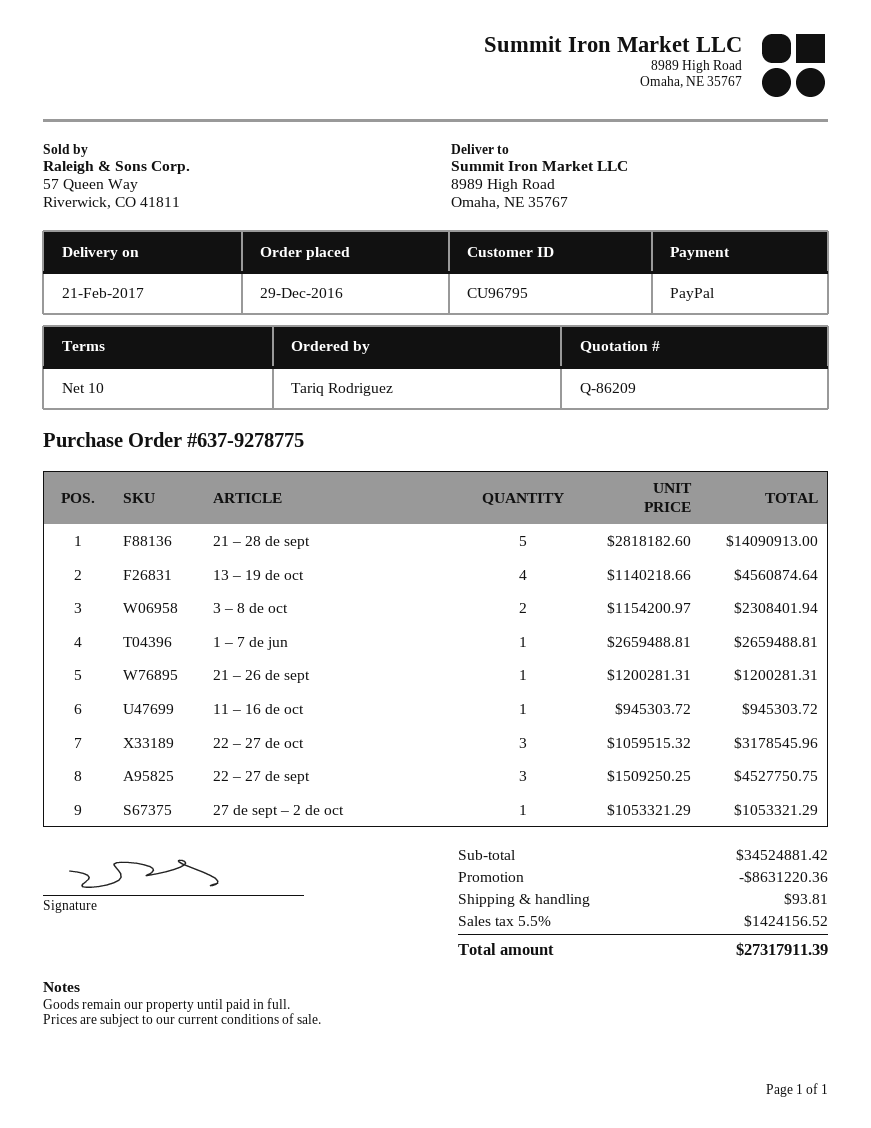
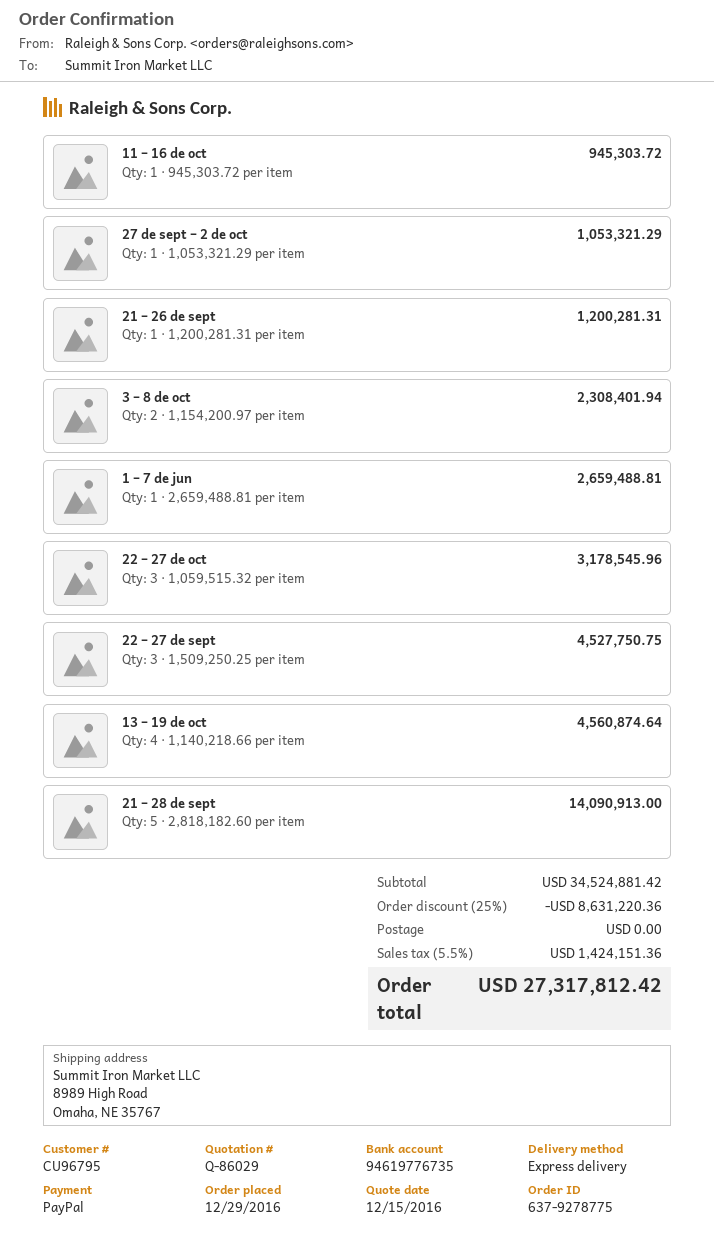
quote number: Q-86209 -> Q-86029
shipping: 93.81 -> 0.00
tax: 5.5% = 1424156.52 -> 5.5% = 1424151.36
total: 27317911.39 -> 27317812.42

